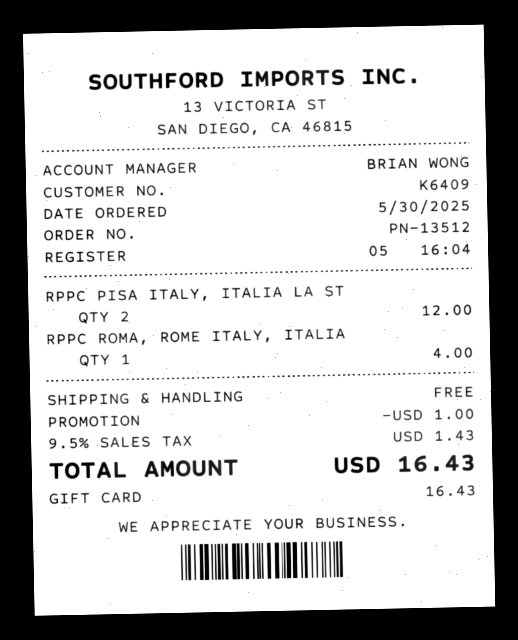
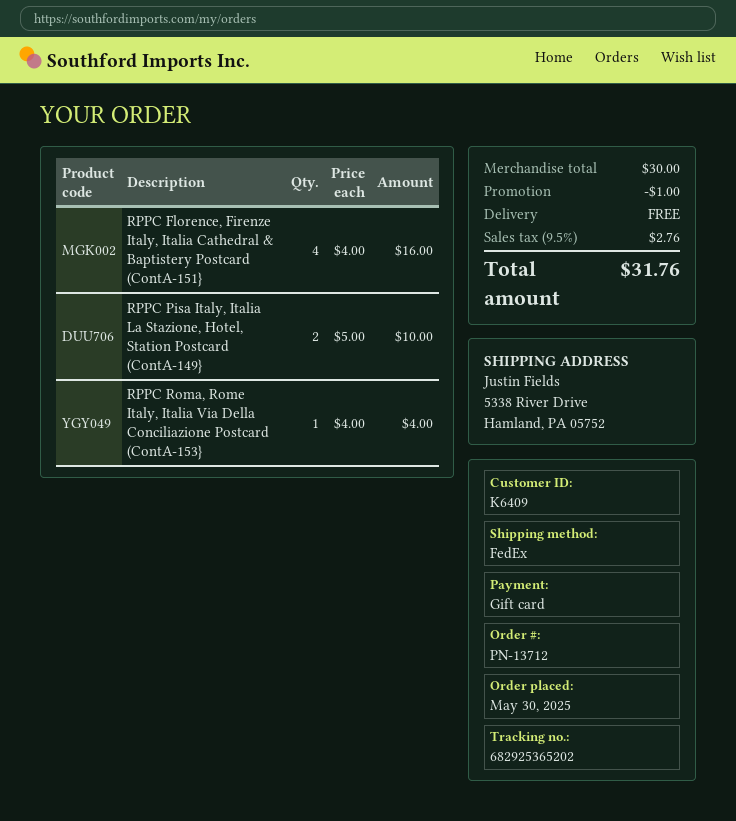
order number: PN-13512 -> PN-13712
RPPC PISA ITALY, ITALIA LA ST: 2 for 12.00 -> 2 for 10.00
RPPC Florence, Firenze Italy, Italia Cathedral & Baptistery Postcard (ContA-151}: none -> 4 for 16.00
tax: 9.5% = 1.43 -> 9.5% = 2.76
total: 16.43 -> 31.76

